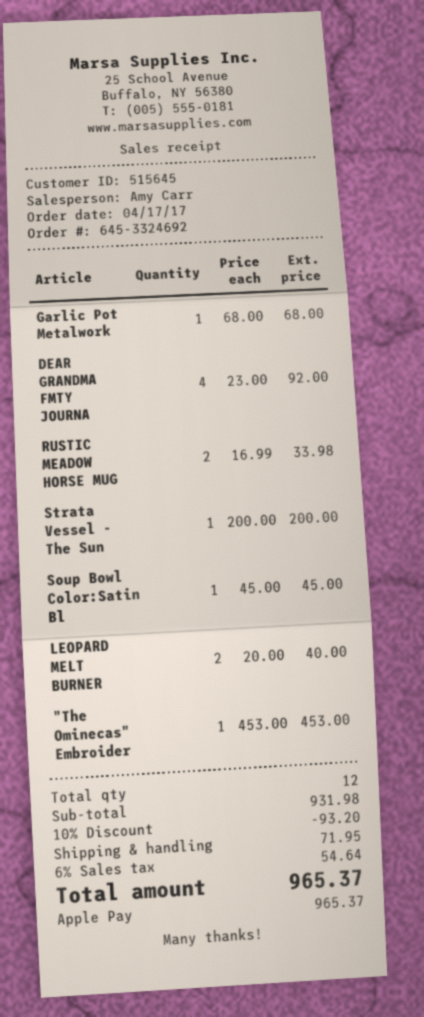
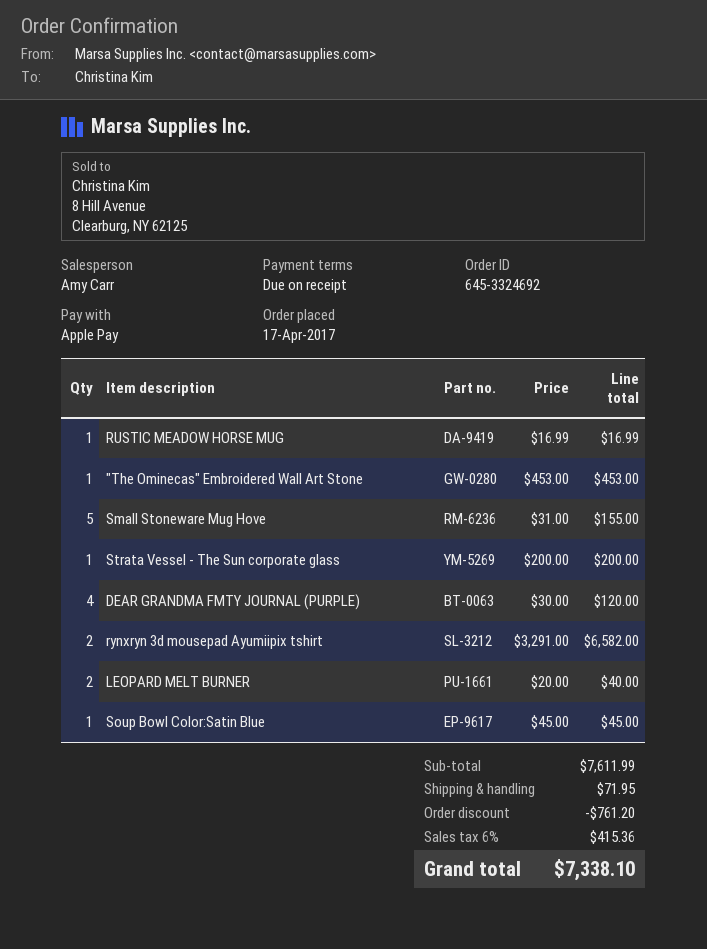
Garlic Pot Metalwork: 1 x 68.00 = 68.00 -> none
DEAR GRANDMA FMTY JOURNA: 4 x 23.00 = 92.00 -> 4 x 30.00 = 120.00
RUSTIC MEADOW HORSE MUG: 2 x 16.99 = 33.98 -> 1 x 16.99 = 16.99
Small Stoneware Mug Hove: none -> 5 x 31.00 = 155.00
rynxryn 3d mousepad Ayumiipix tshirt: none -> 2 x 3291.00 = 6582.00
subtotal: 931.98 -> 7611.99
discount: 93.20 -> 761.20
tax: 6% = 54.64 -> 6% = 415.36
total: 965.37 -> 7338.10

